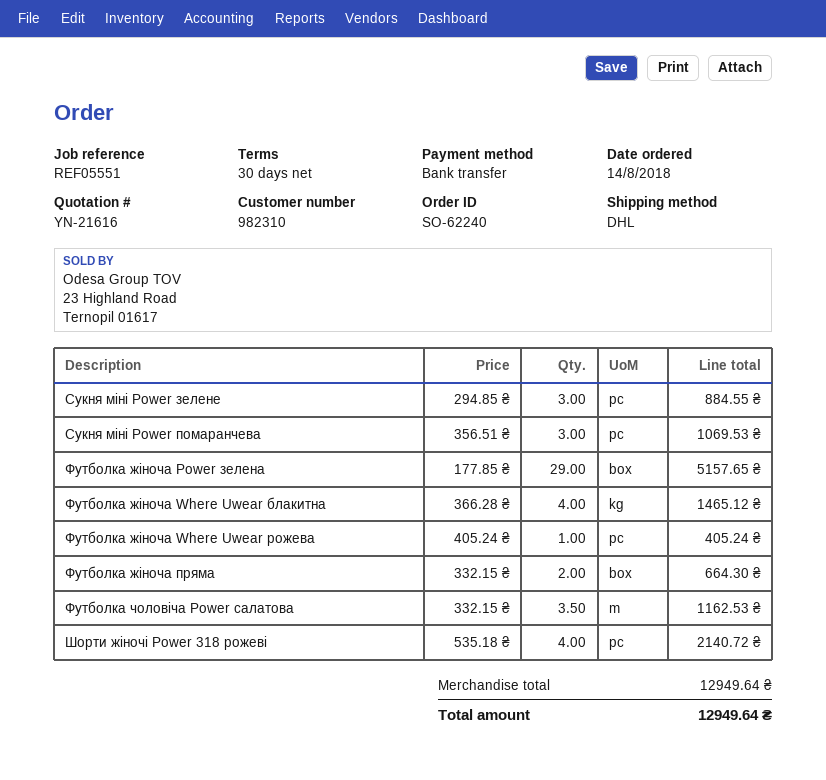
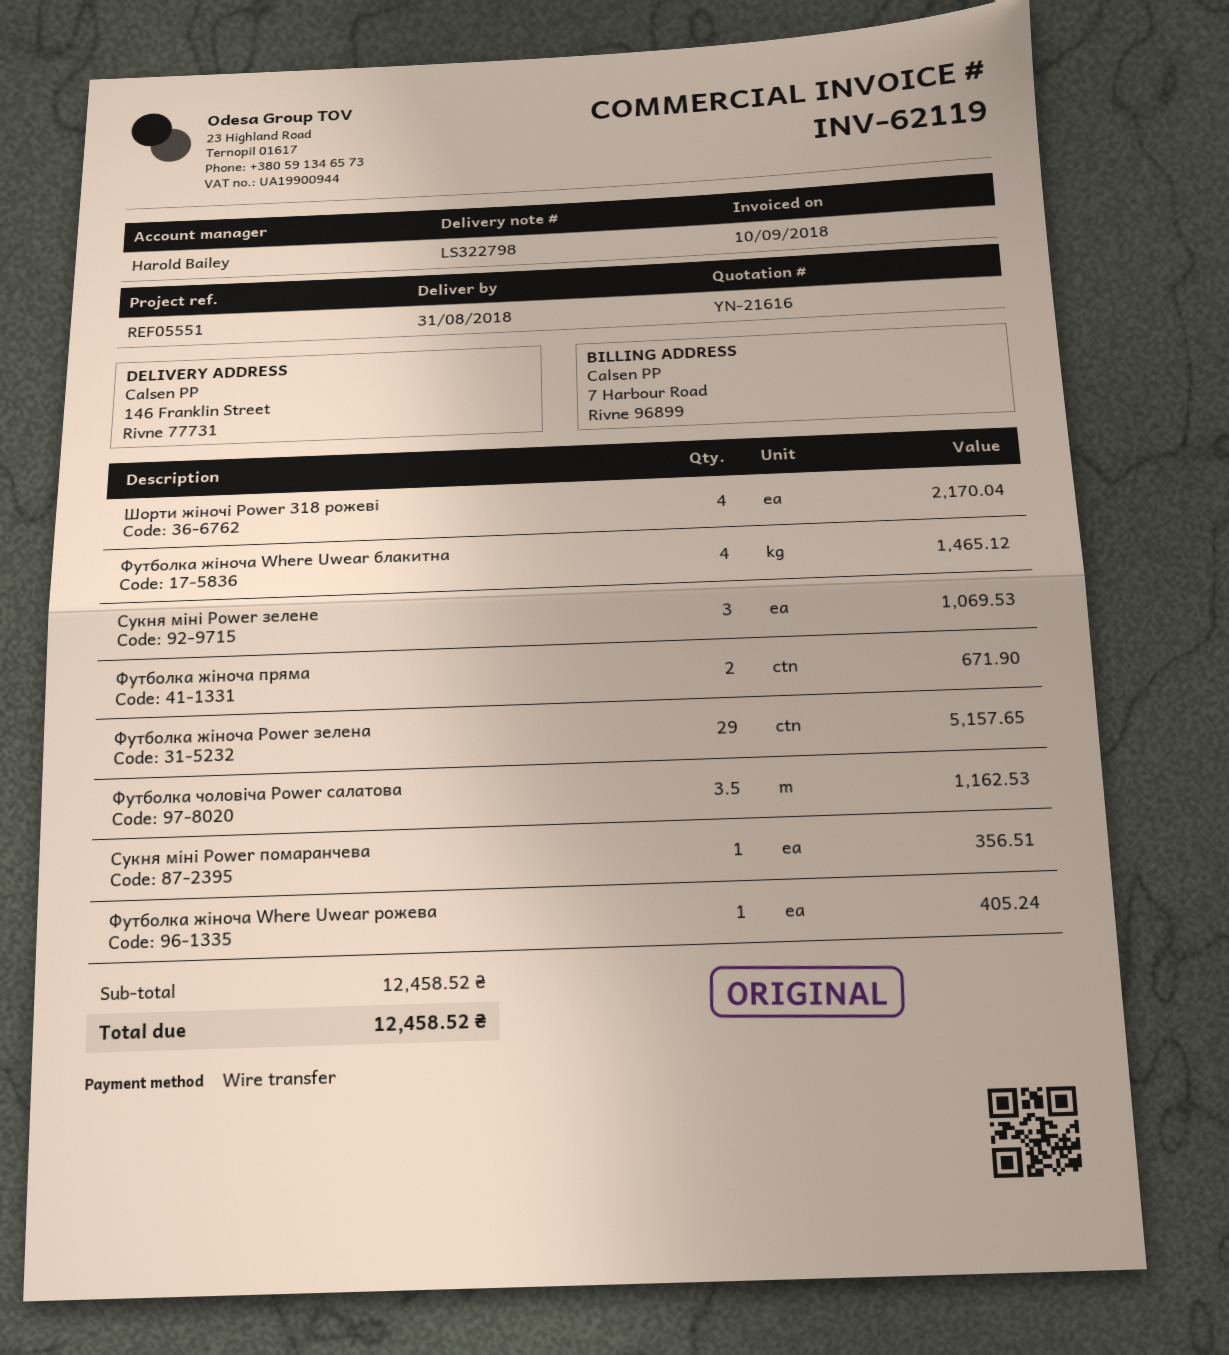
Сукня міні Power зелене: 3 for 884.55 -> 3 for 1069.53
Сукня міні Power помаранчева: 3 for 1069.53 -> 1 for 356.51
Футболка жіноча пряма: 2 for 664.30 -> 2 for 671.90
Шорти жіночі Power 318 рожеві: 4 for 2140.72 -> 4 for 2170.04
subtotal: 12949.64 -> 12458.52
total: 12949.64 -> 12458.52

